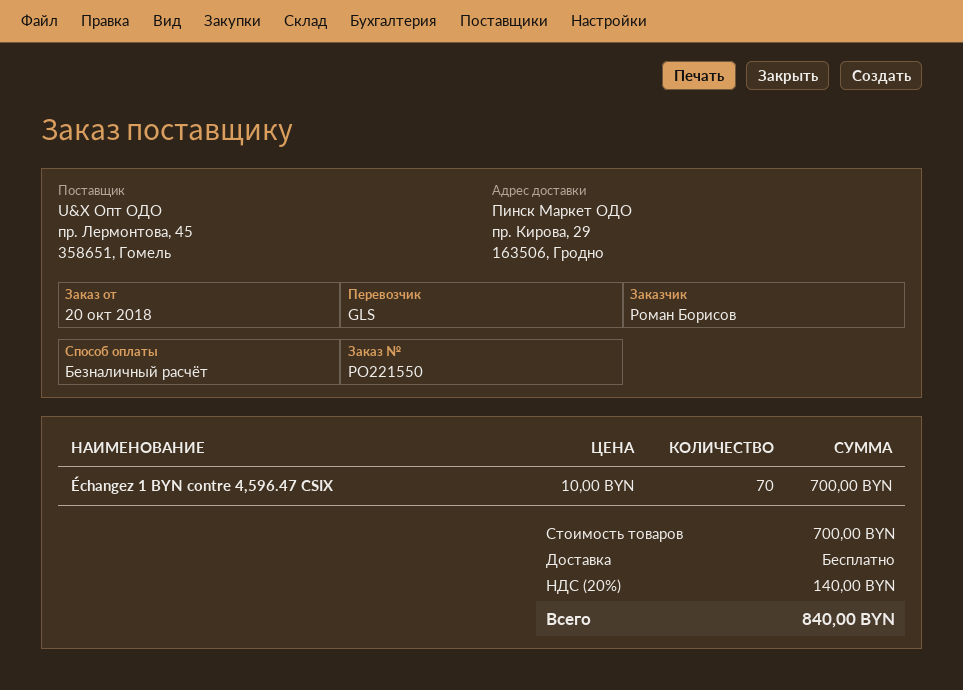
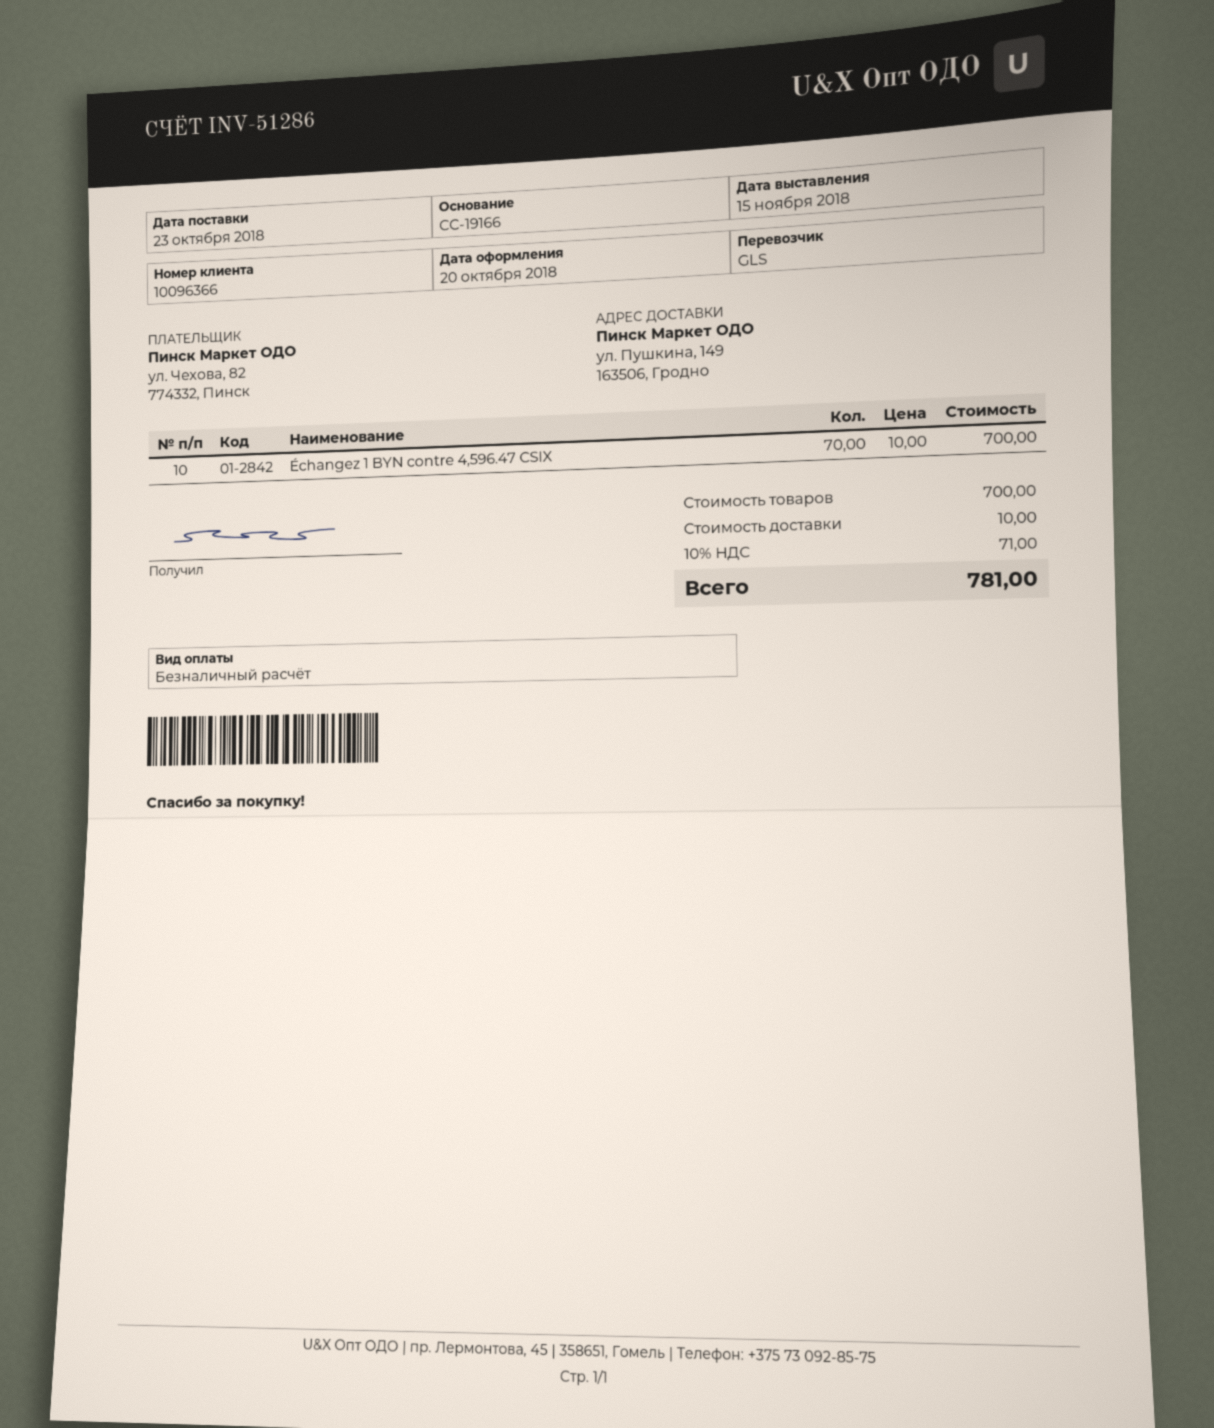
ship to: пр. Кирова, 29, 163506, Гродно -> ул. Пушкина, 149, 163506, Гродно
shipping: 0.00 -> 10.00
tax: 20% = 140.00 -> 10% = 71.00
total: 840.00 -> 781.00

